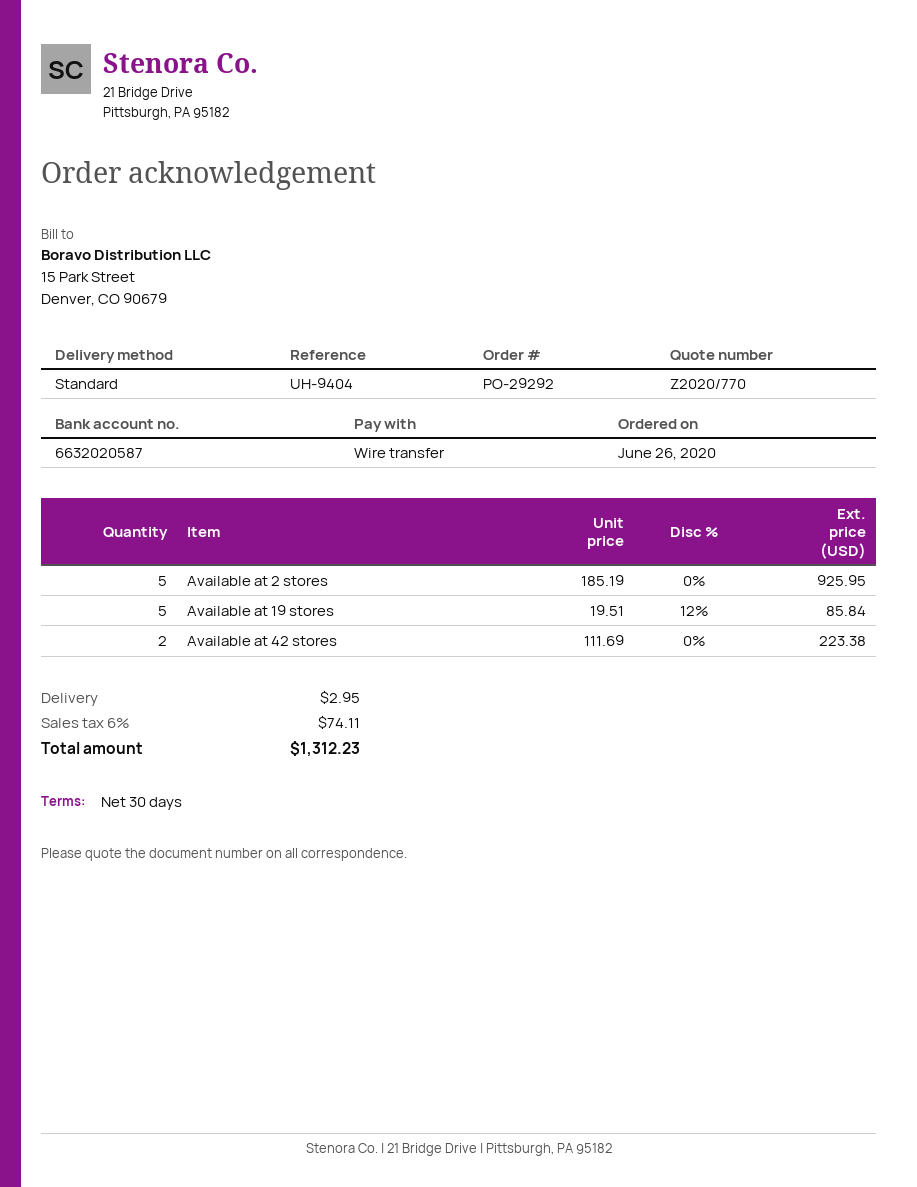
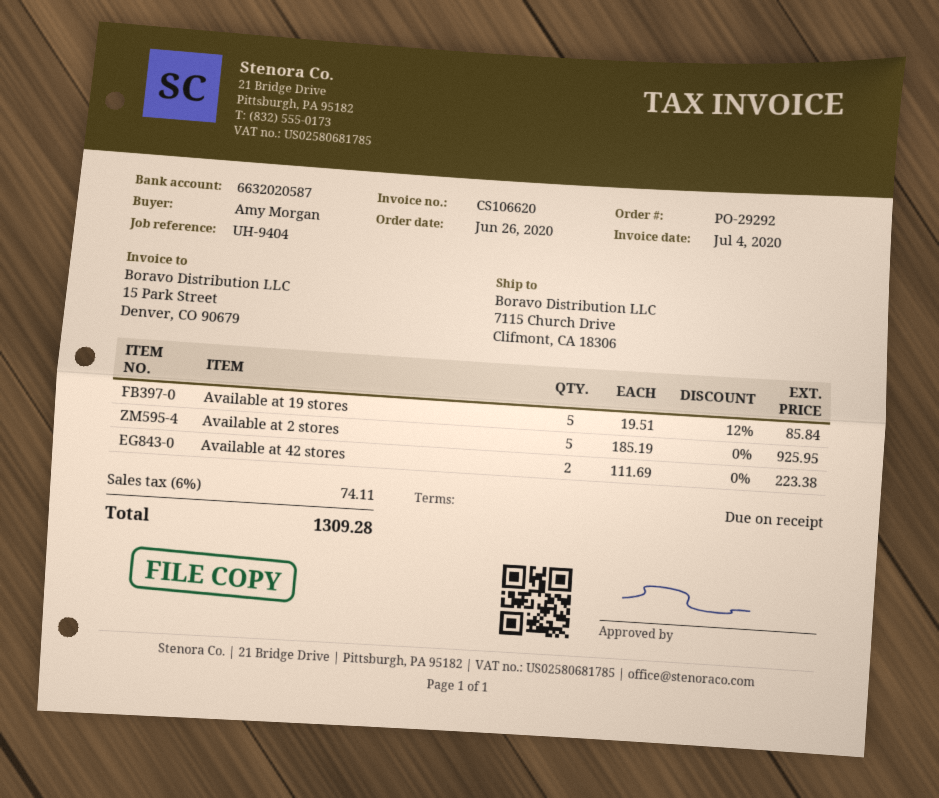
payment terms: 30 days -> on receipt
shipping: 2.95 -> none
total: 1312.23 -> 1309.28

